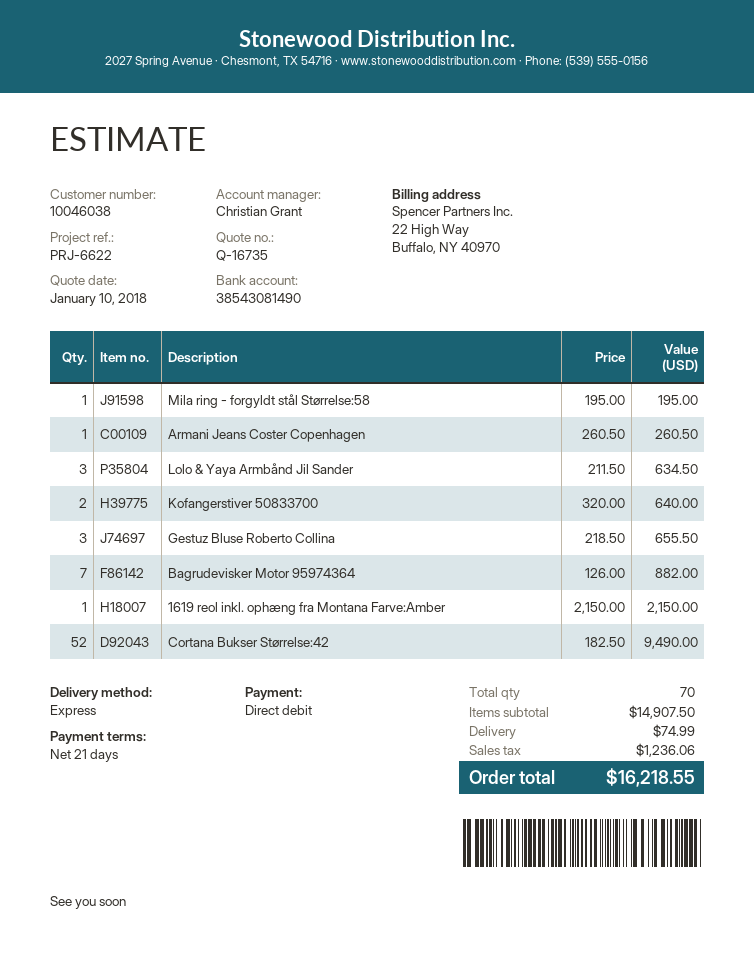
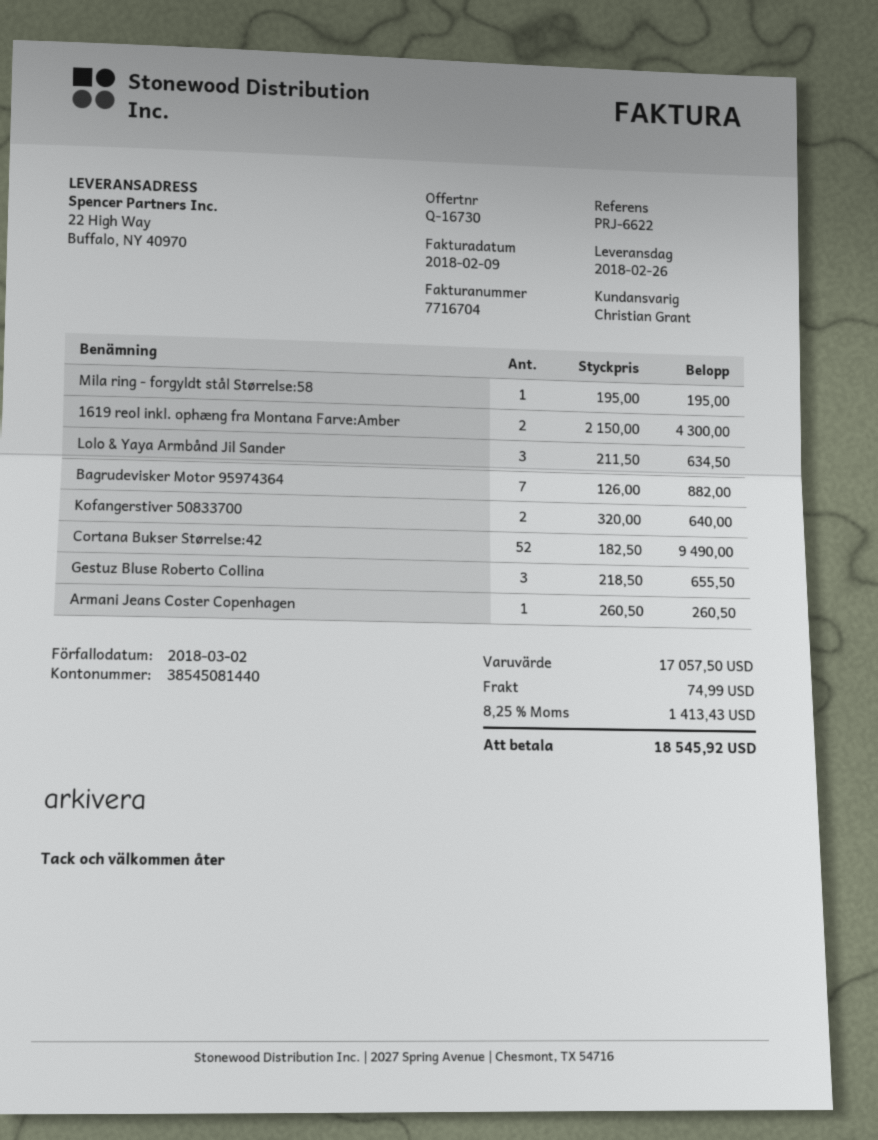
quote number: Q-16735 -> Q-16730
bank account: 38543081490 -> 38545081440
1619 reol inkl. ophæng fra Montana Farve:Amber: 1 x 2150.00 = 2150.00 -> 2 x 2150.00 = 4300.00
subtotal: 14907.50 -> 17057.50
tax: 1236.06 -> 1413.43
total: 16218.55 -> 18545.92

